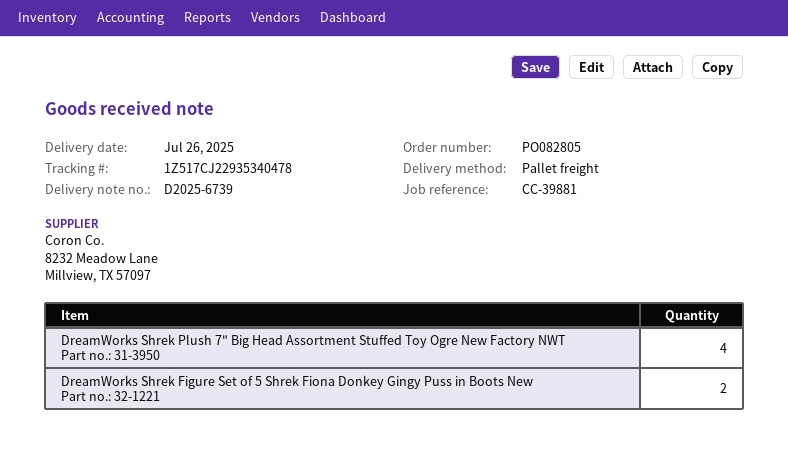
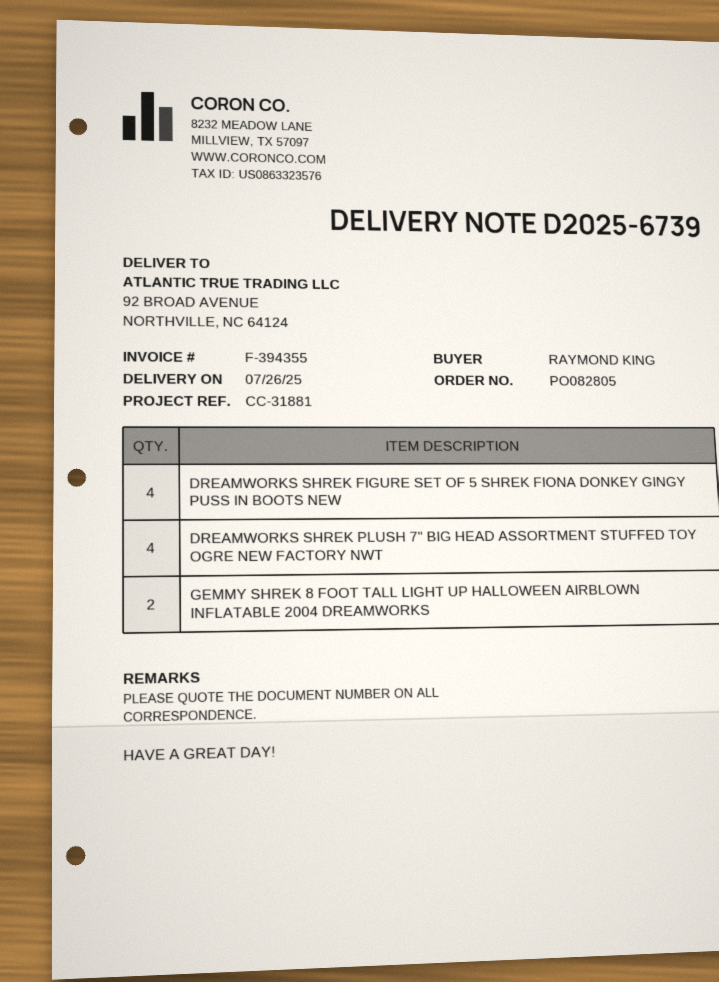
reference: CC-39881 -> CC-31881
DreamWorks Shrek Figure Set of 5 Shrek Fiona Donkey Gingy Puss in Boots New: 2 -> 4
GEMMY SHREK 8 FOOT TALL LIGHT UP HALLOWEEN AIRBLOWN INFLATABLE 2004 DREAMWORKS: none -> 2

